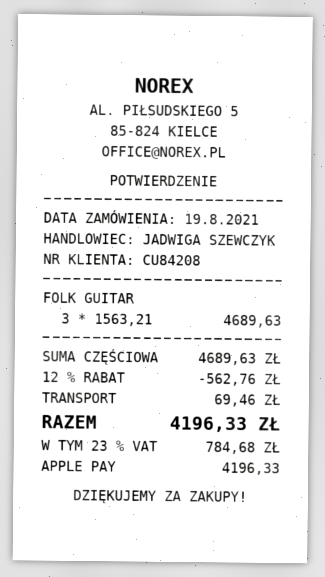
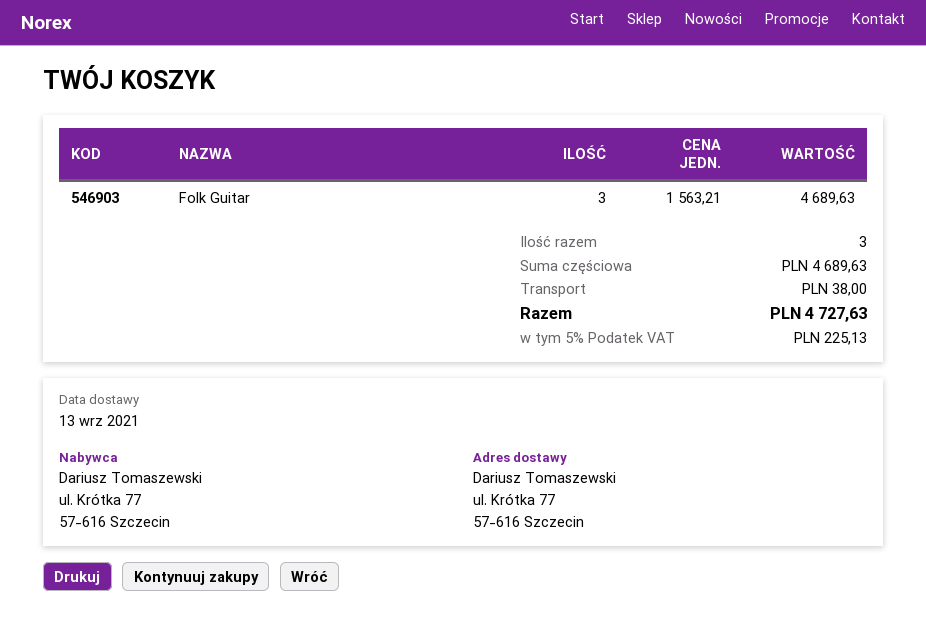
discount: 12% = 562.76 -> none
shipping: 69.46 -> 38.00
tax: 23% = 784.68 -> 5% = 225.13
total: 4196.33 -> 4727.63

